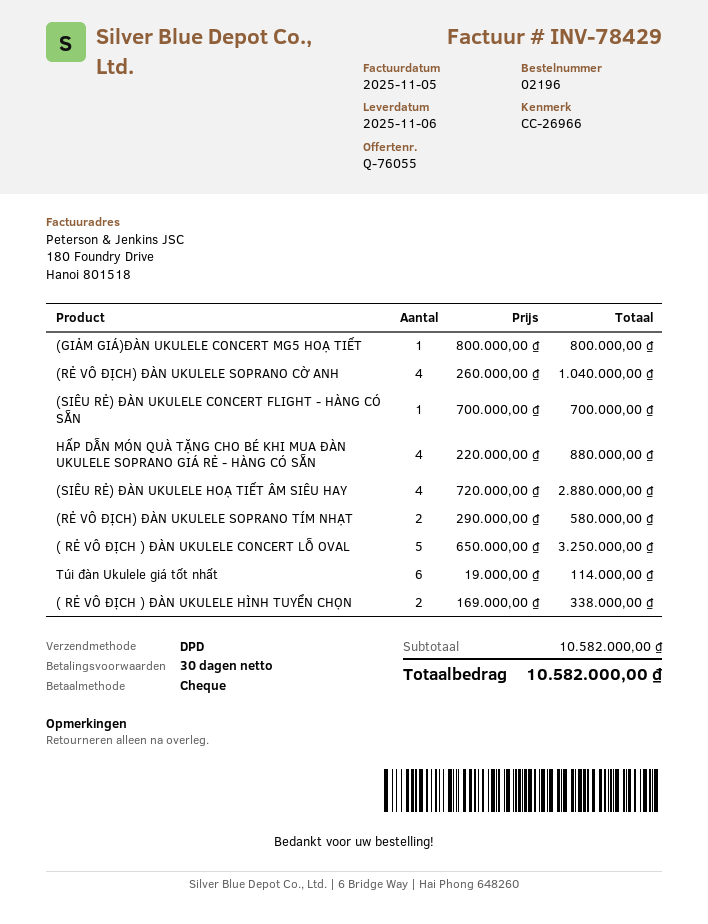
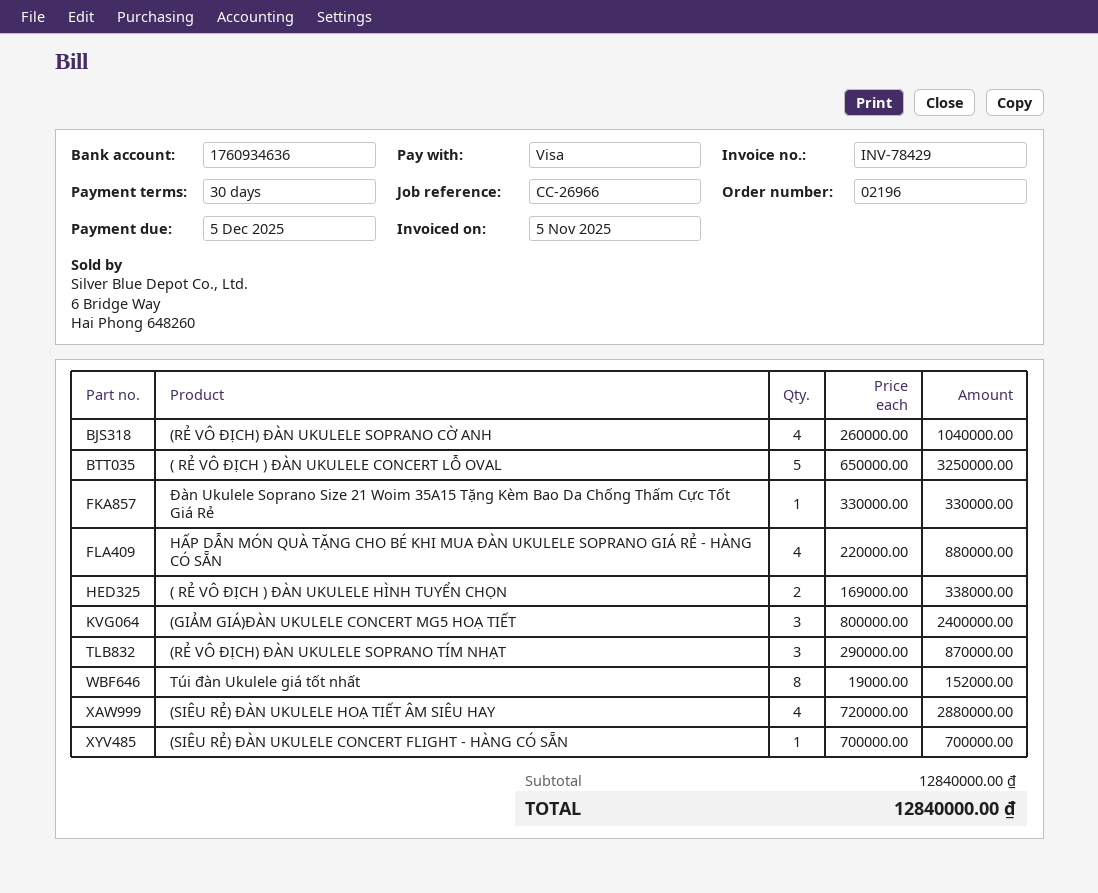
payment method: cheque -> Visa
(GIẢM GIÁ)ĐÀN UKULELE CONCERT MG5 HOẠ TIẾT: 1 x 800000.00 = 800000.00 -> 3 x 800000.00 = 2400000.00
(RẺ VÔ ĐỊCH) ĐÀN UKULELE SOPRANO TÍM NHẠT: 2 x 290000.00 = 580000.00 -> 3 x 290000.00 = 870000.00
Túi đàn Ukulele giá tốt nhất: 6 x 19000.00 = 114000.00 -> 8 x 19000.00 = 152000.00
Đàn Ukulele Soprano Size 21 Woim 35A15 Tặng Kèm Bao Da Chống Thấm Cực Tốt Giá Rẻ: none -> 1 x 330000.00 = 330000.00
subtotal: 10582000.00 -> 12840000.00
total: 10582000.00 -> 12840000.00

